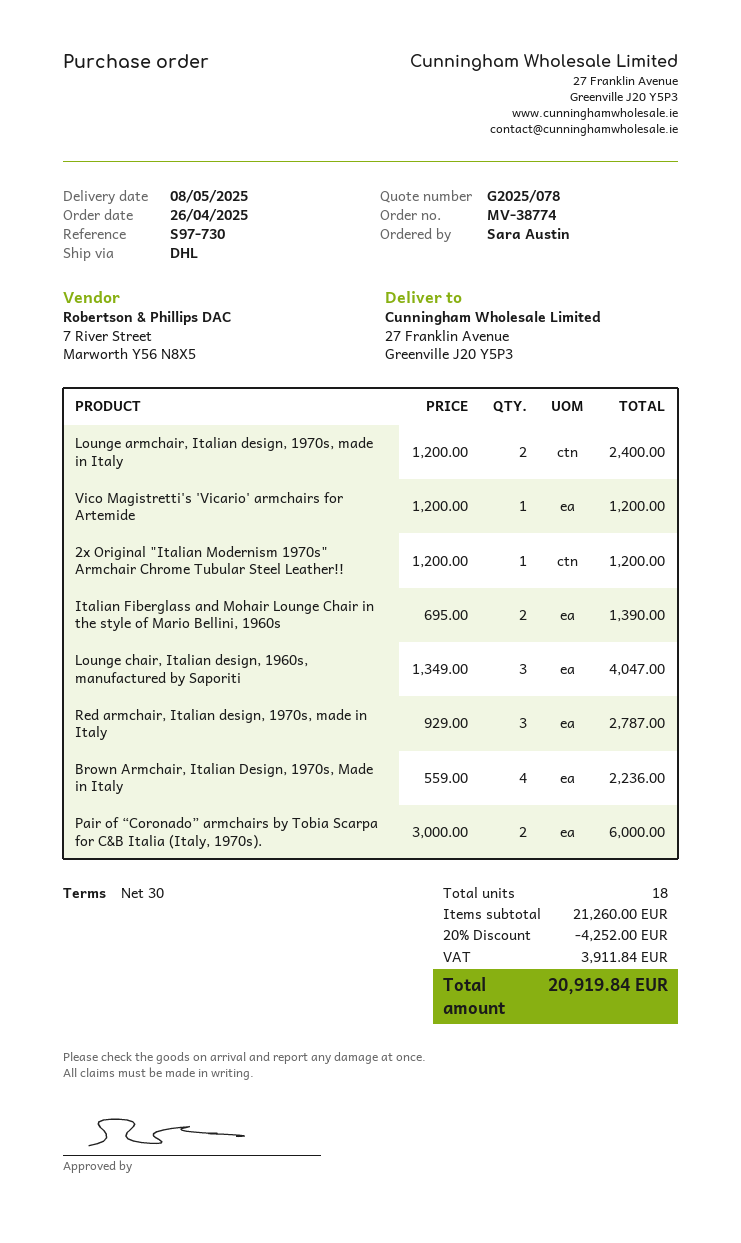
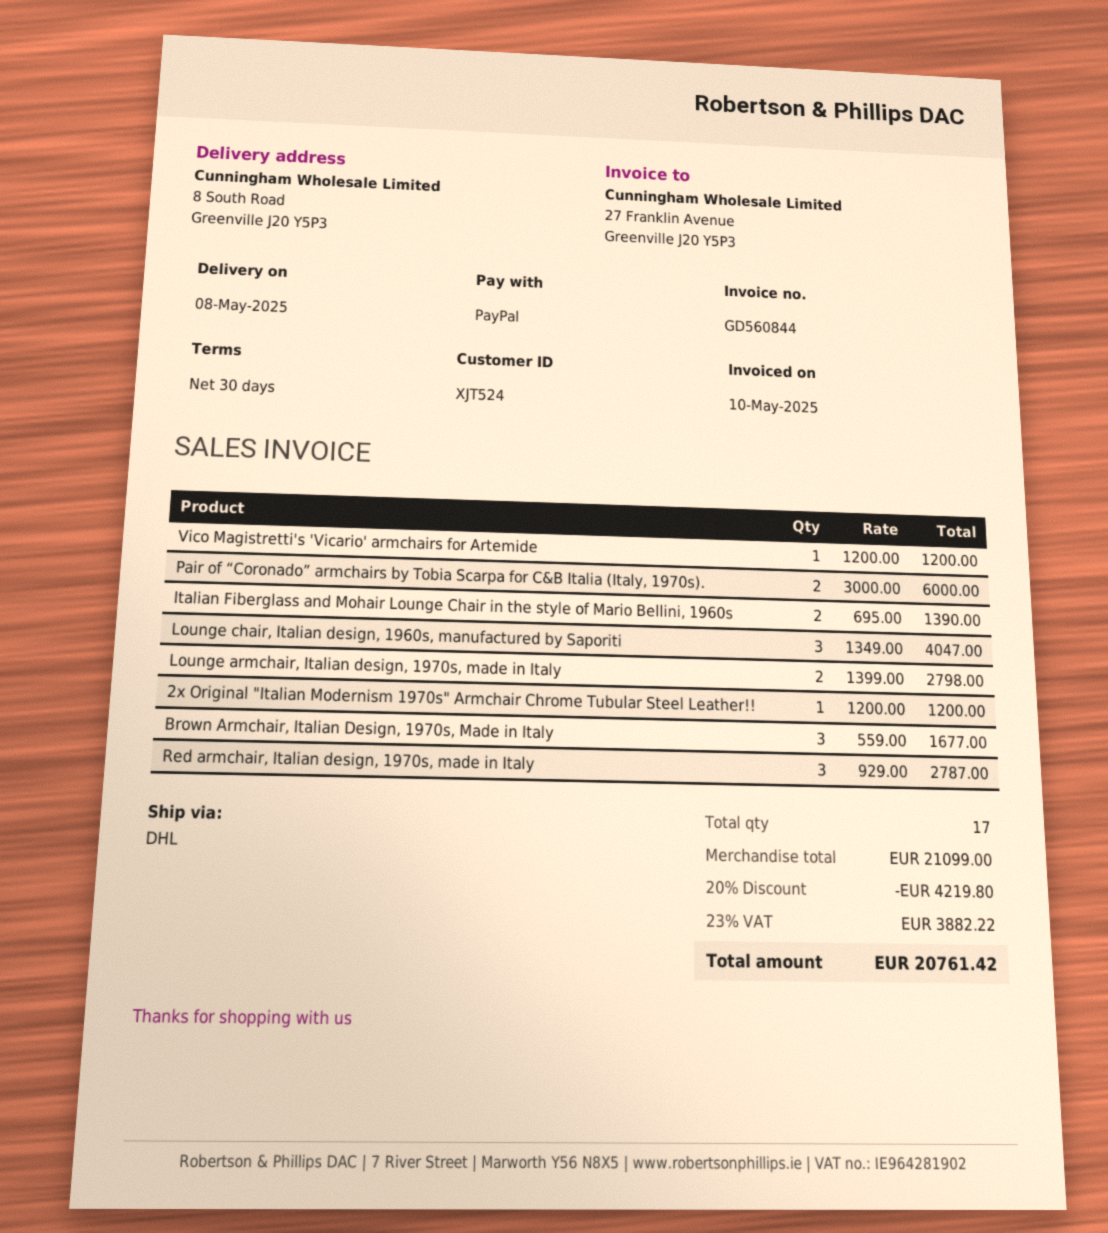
ship to: 27 Franklin Avenue, Greenville J20 Y5P3 -> 8 South Road, Greenville J20 Y5P3
Lounge armchair, Italian design, 1970s, made in Italy: 2 x 1200.00 = 2400.00 -> 2 x 1399.00 = 2798.00
Brown Armchair, Italian Design, 1970s, Made in Italy: 4 x 559.00 = 2236.00 -> 3 x 559.00 = 1677.00
total quantity: 18 -> 17
subtotal: 21260.00 -> 21099.00
discount: 20% = 4252.00 -> 20% = 4219.80
tax: 3911.84 -> 3882.22
total: 20919.84 -> 20761.42

